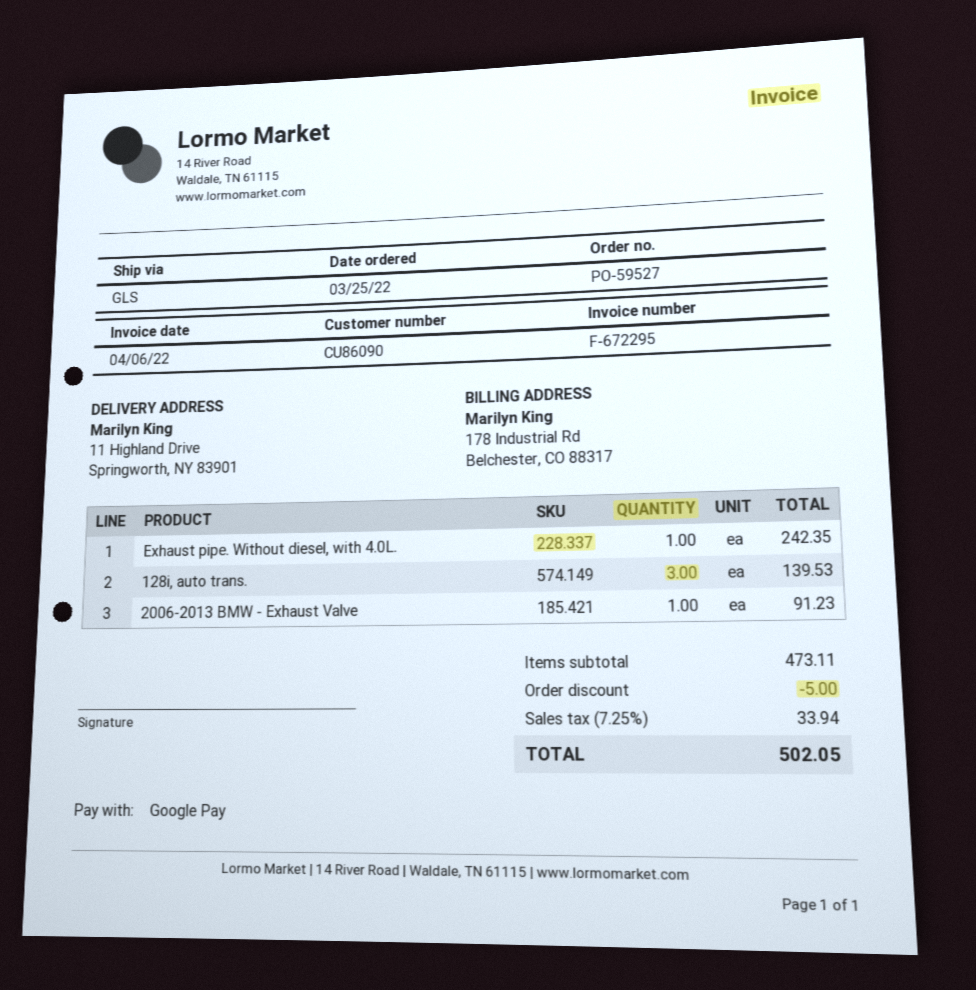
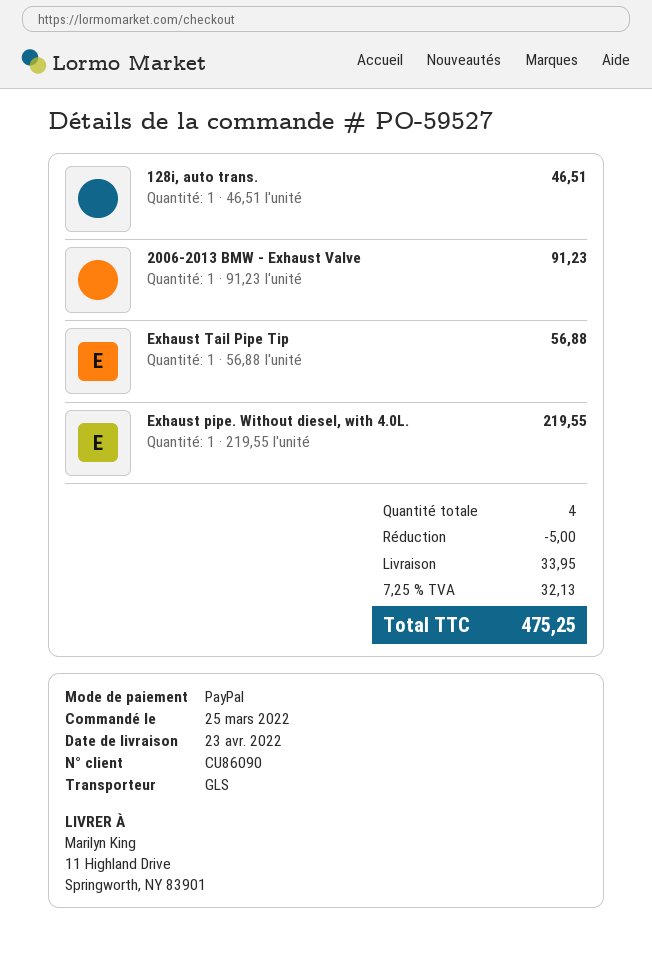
payment method: Google Pay -> PayPal
Exhaust pipe. Without diesel, with 4.0L.: 1 for 242.35 -> 1 for 219.55
128i, auto trans.: 3 for 139.53 -> 1 for 46.51
Exhaust Tail Pipe Tip: none -> 1 for 56.88
shipping: none -> 33.95
tax: 7.25% = 33.94 -> 7.25% = 32.13
total: 502.05 -> 475.25

